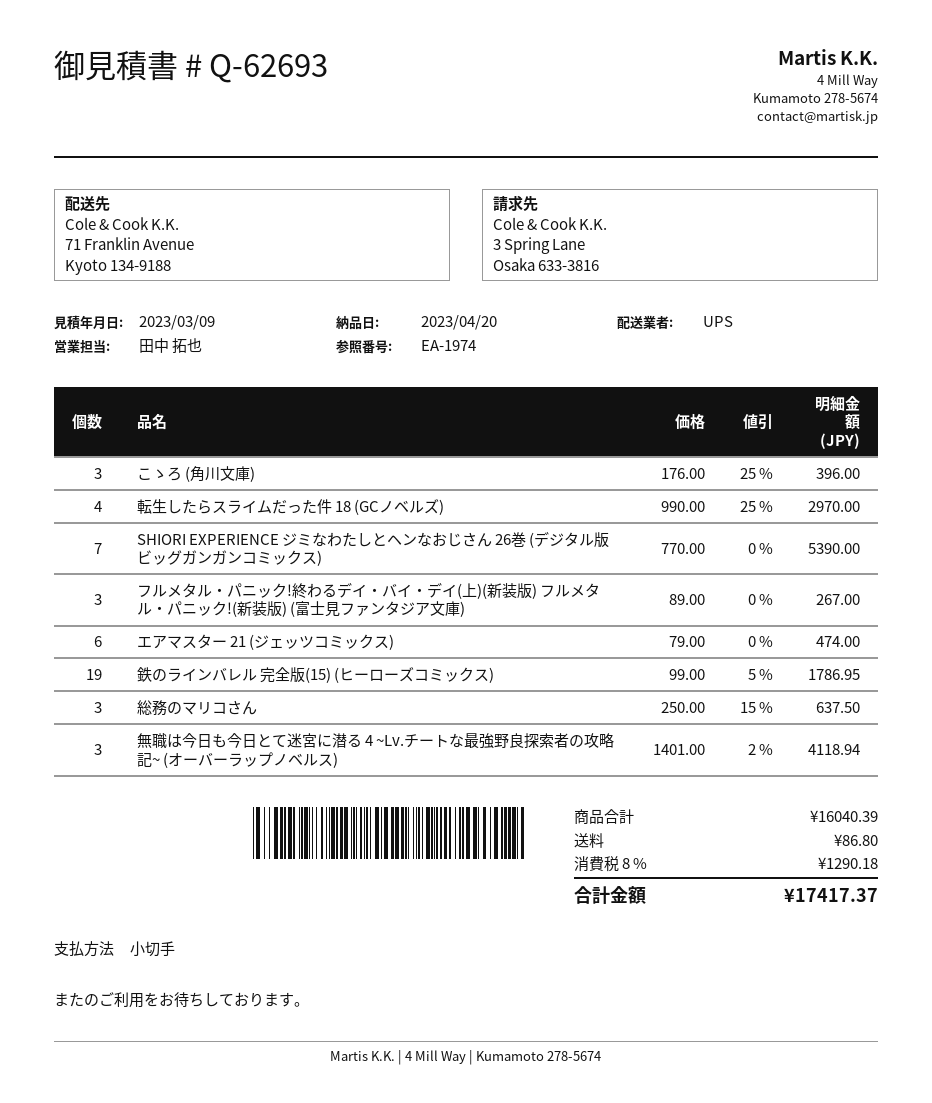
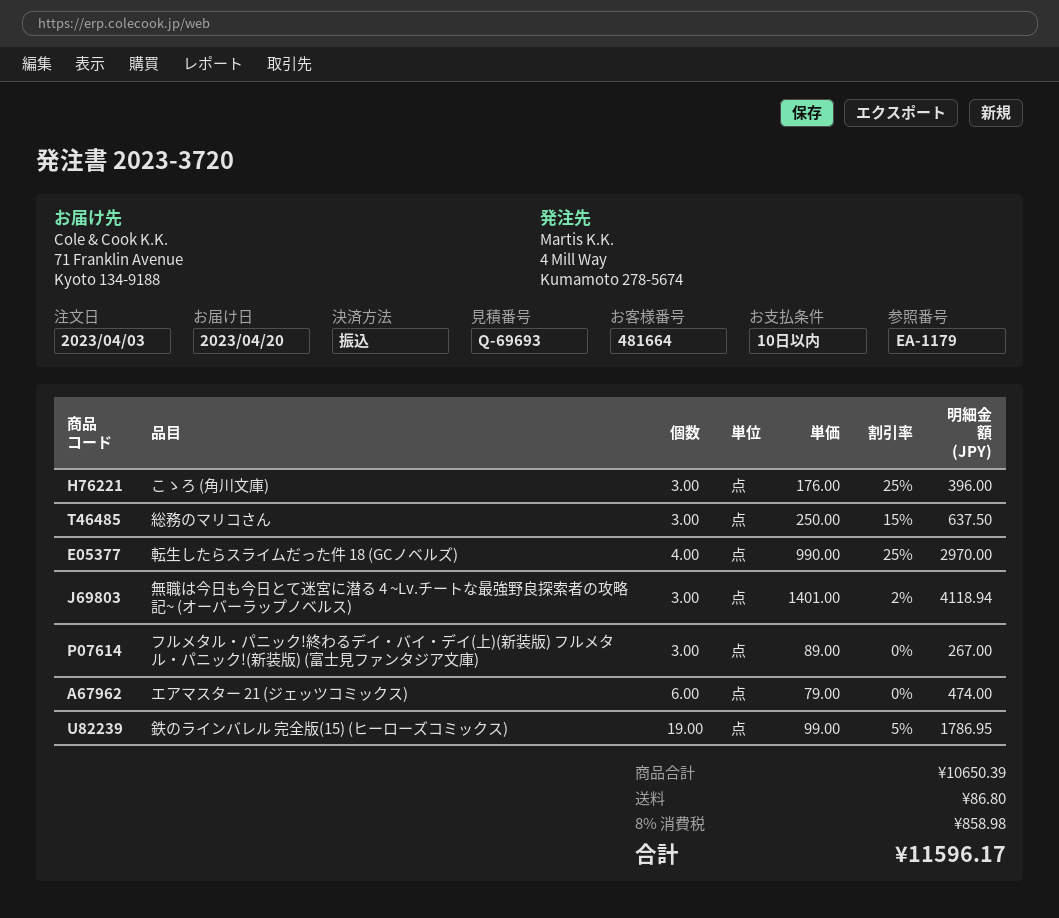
quote number: Q-62693 -> Q-69693
reference: EA-1974 -> EA-1179
payment method: cheque -> bank transfer
SHIORI EXPERIENCE ジミなわたしとヘンなおじさん 26巻 (デジタル版ビッグガンガンコミックス): 7 x 770.00 = 5390.00 -> none
subtotal: 16040.39 -> 10650.39
tax: 8% = 1290.18 -> 8% = 858.98
total: 17417.37 -> 11596.17

